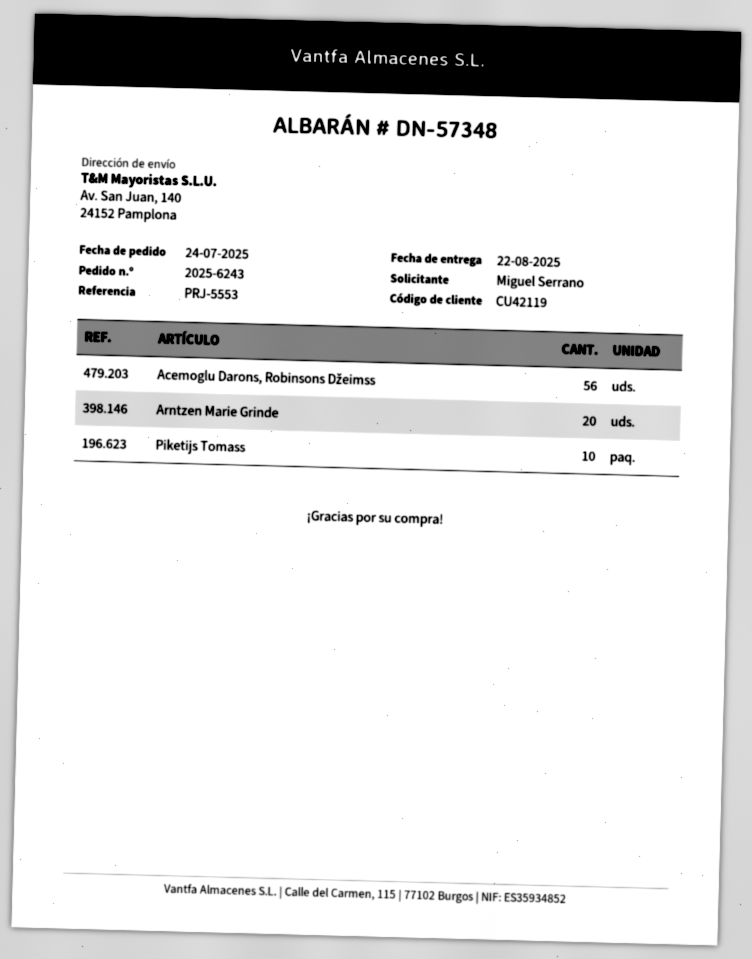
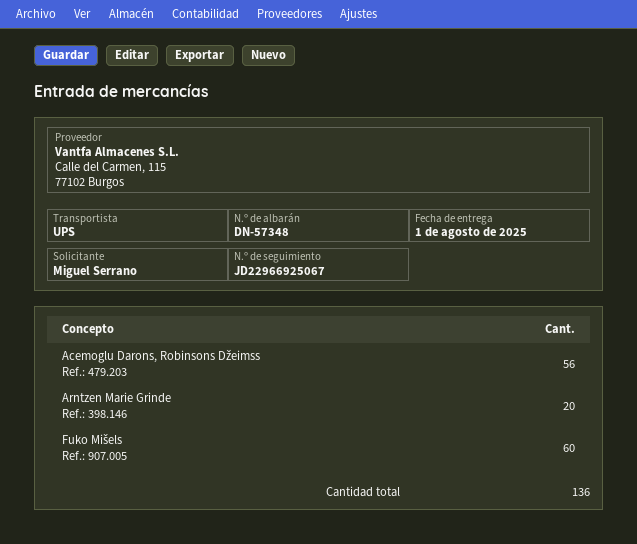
delivery date: 2025-08-22 -> 2025-08-01
Piketijs Tomass: 10 -> none
Fuko Mišels: none -> 60

